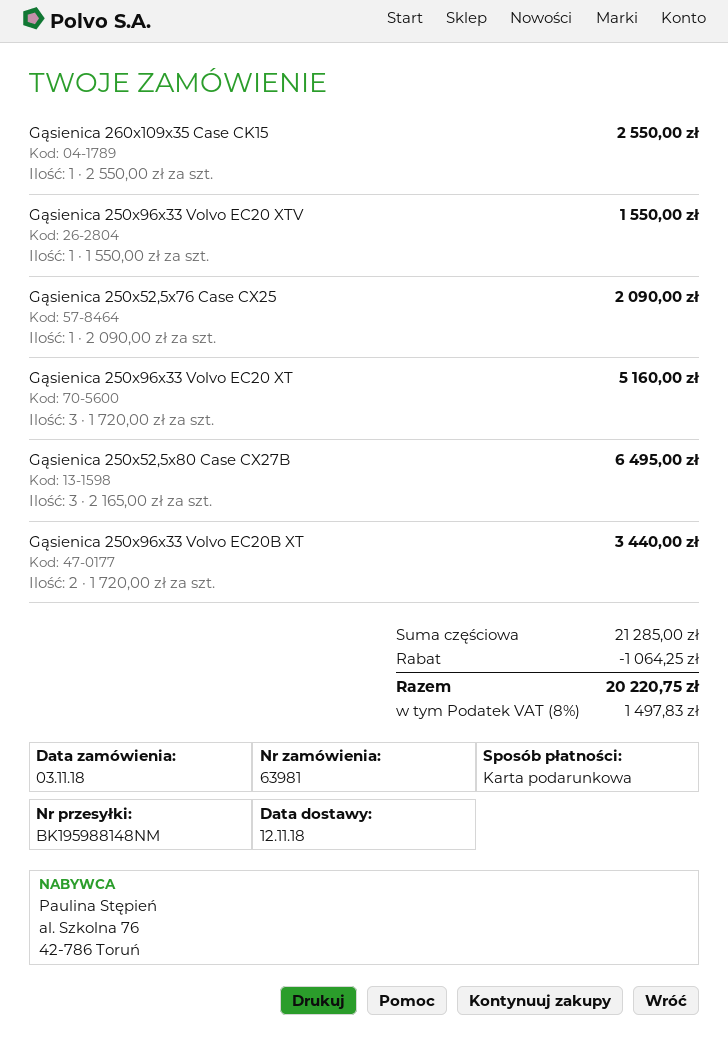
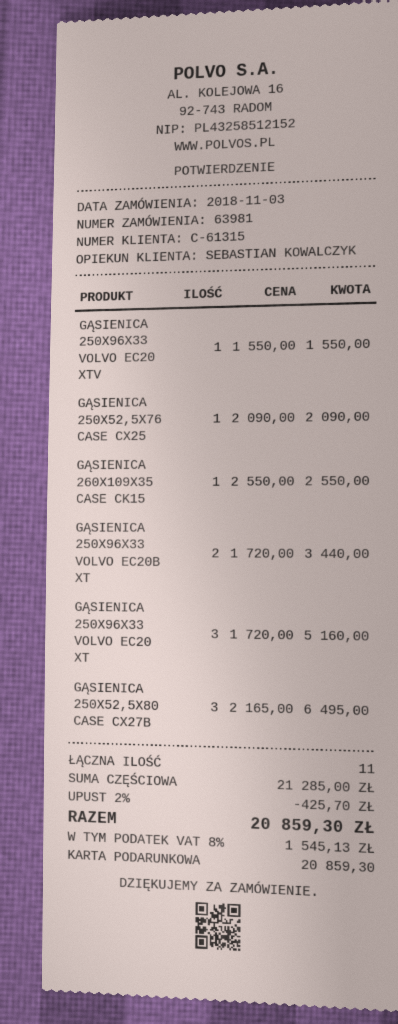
discount: 1064.25 -> 425.70
tax: 8% = 1497.83 -> 8% = 1545.13
total: 20220.75 -> 20859.30

